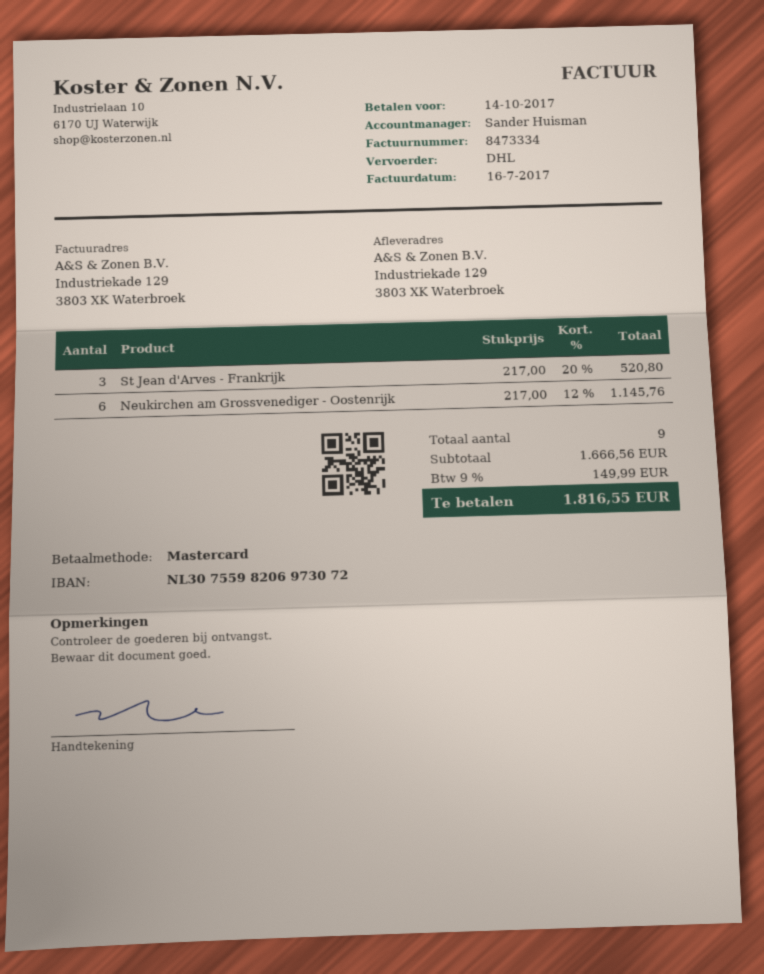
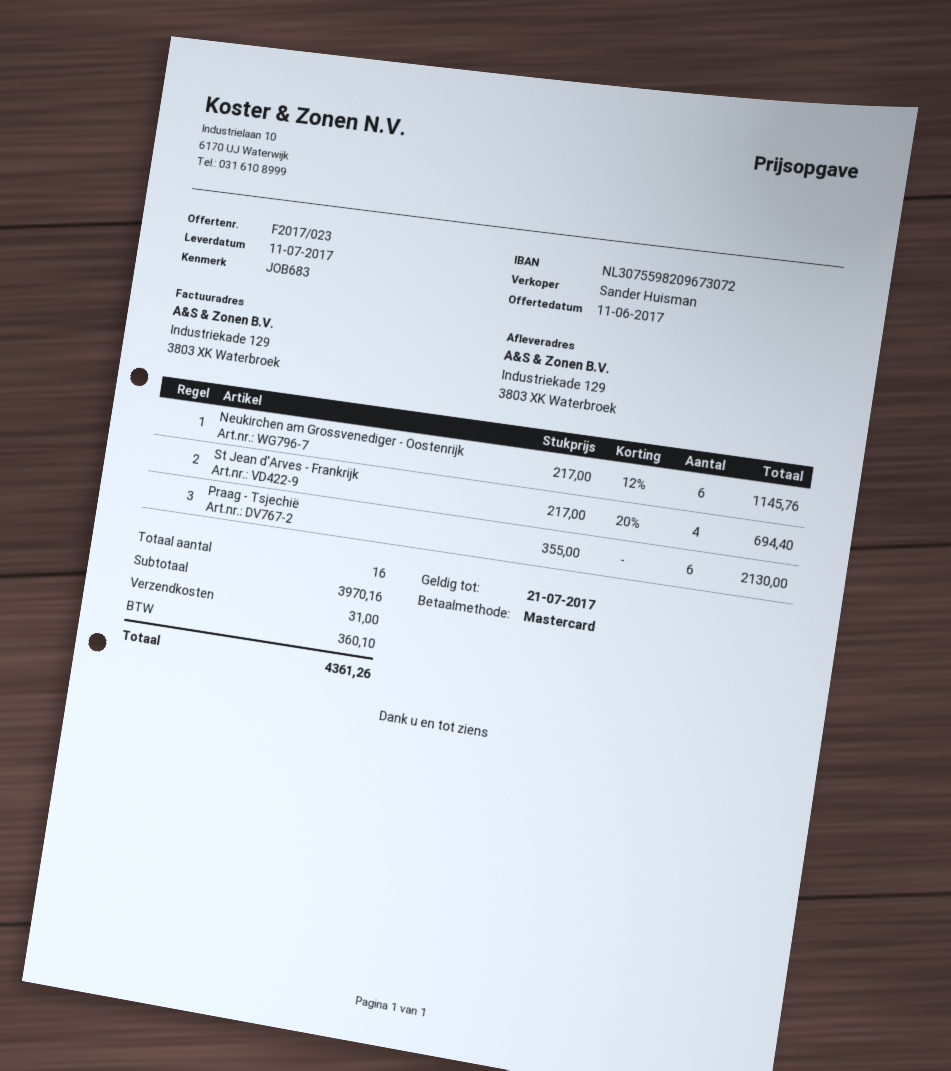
bank account: NL3075598206973072 -> NL3075598209673072
St Jean d'Arves - Frankrijk: 3 x 217.00 - 20% = 520.80 -> 4 x 217.00 - 20% = 694.40
Praag - Tsjechië: none -> 6 x 355.00 = 2130.00
total quantity: 9 -> 16
subtotal: 1666.56 -> 3970.16
shipping: none -> 31.00
tax: 149.99 -> 360.10
total: 1816.55 -> 4361.26

